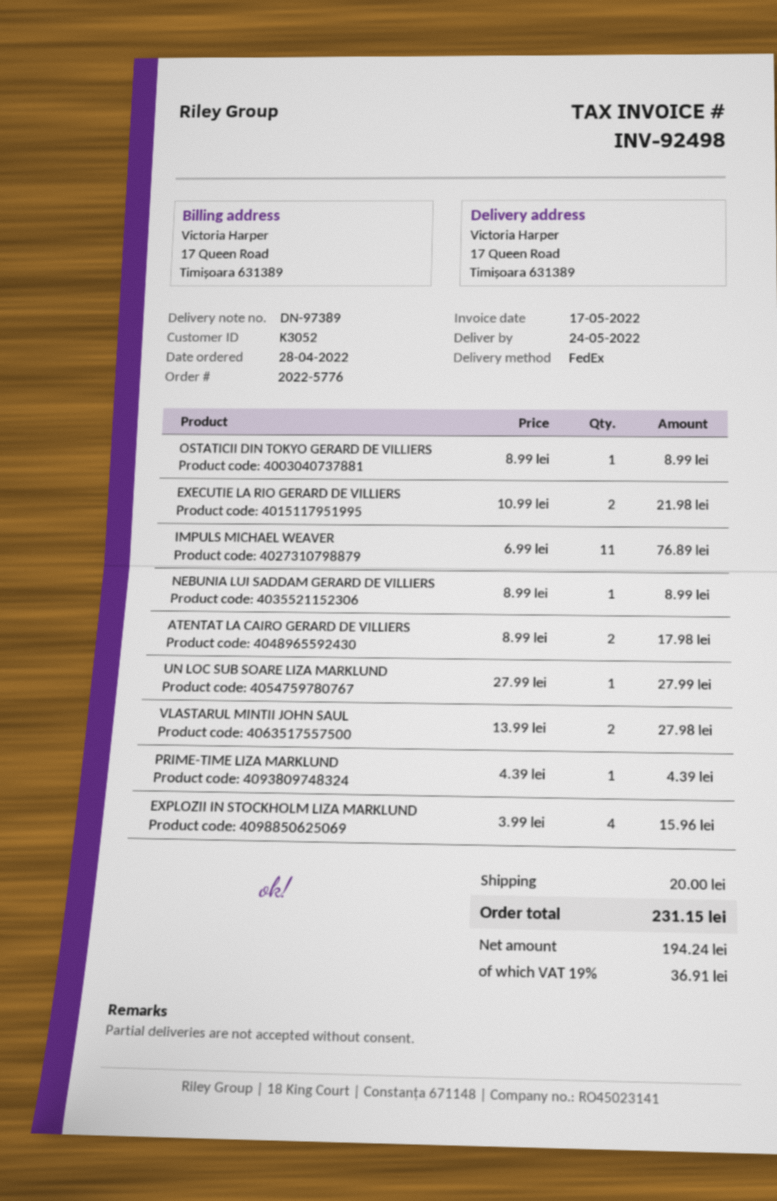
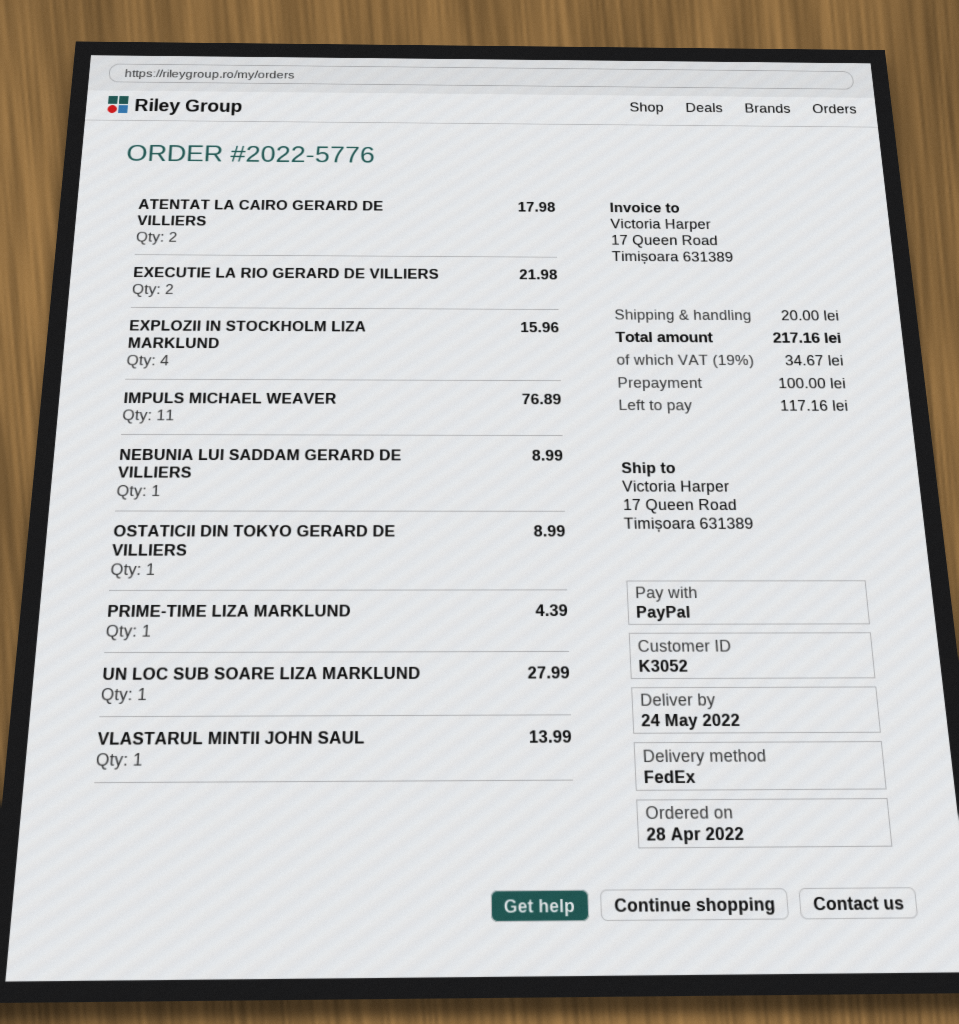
VLASTARUL MINTII JOHN SAUL: 2 for 27.98 -> 1 for 13.99
tax: 19% = 36.91 -> 19% = 34.67
total: 231.15 -> 217.16

